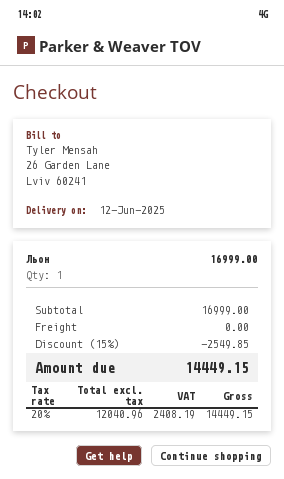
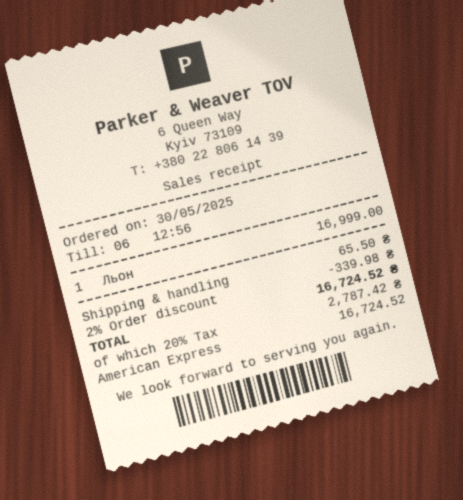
discount: 15% = 2549.85 -> 2% = 339.98
shipping: 0.00 -> 65.50
tax: 20% = 2408.19 -> 20% = 2787.42
total: 14449.15 -> 16724.52

